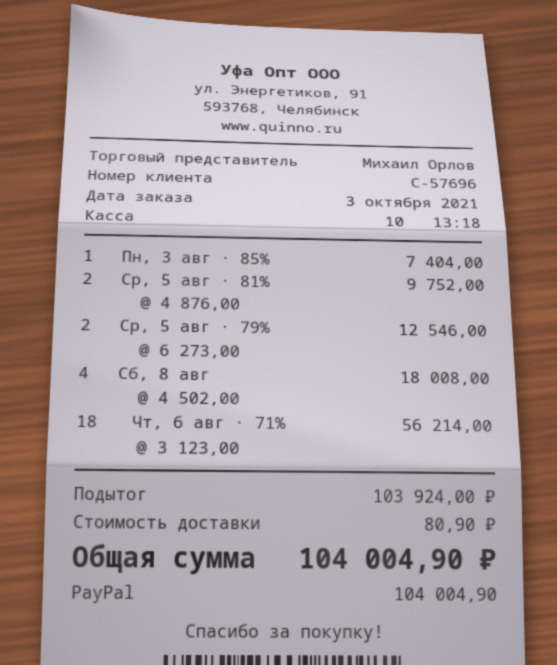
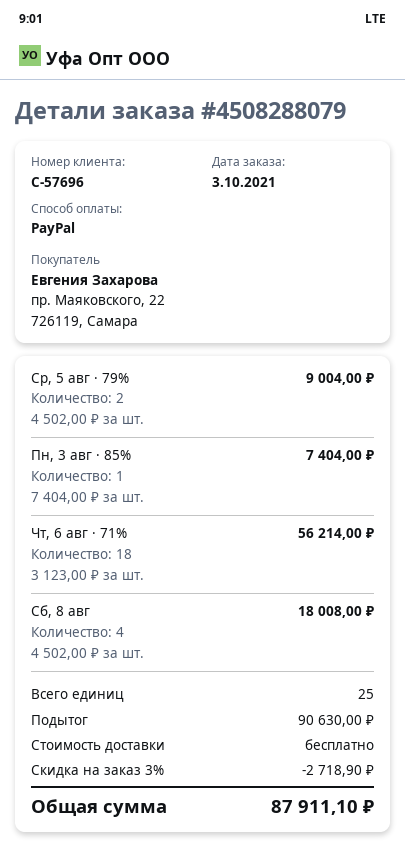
Ср, 5 авг · 81%: 2 x 4876.00 = 9752.00 -> none
Ср, 5 авг · 79%: 2 x 6273.00 = 12546.00 -> 2 x 4502.00 = 9004.00
subtotal: 103924.00 -> 90630.00
discount: none -> 3% = 2718.90
shipping: 80.90 -> 0.00
total: 104004.90 -> 87911.10

